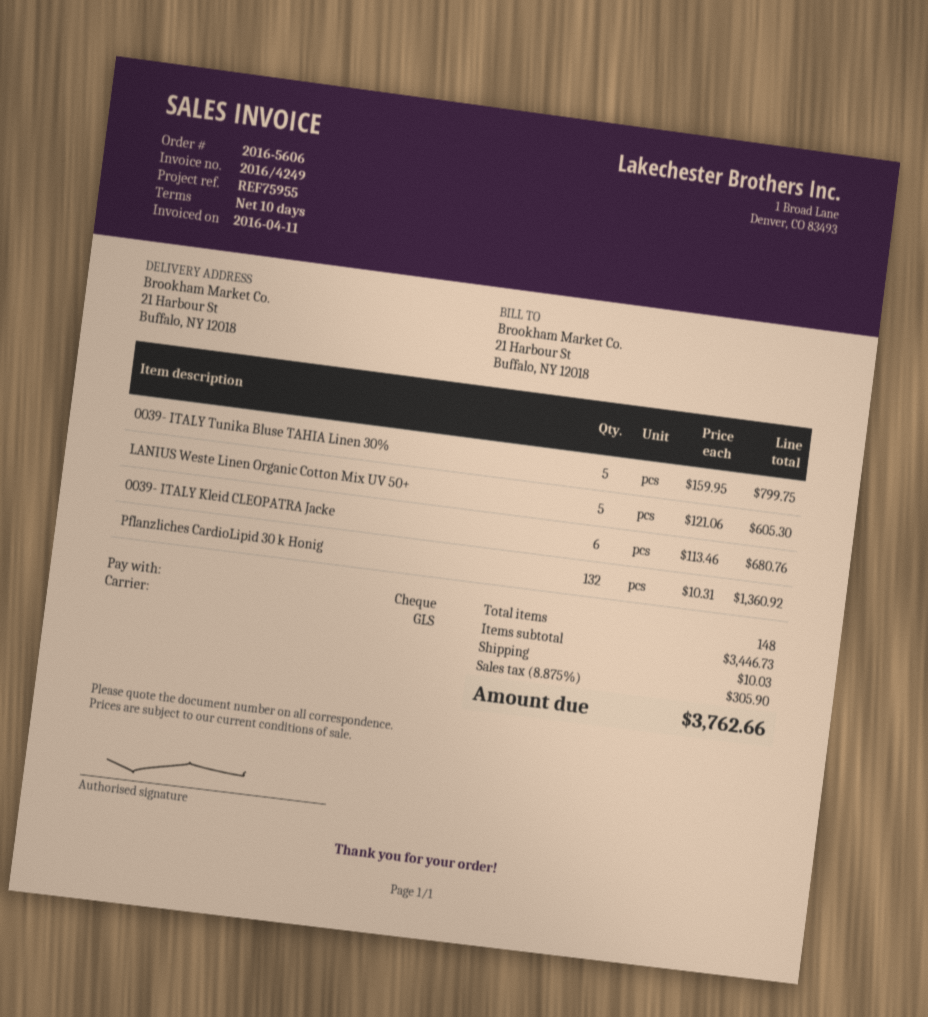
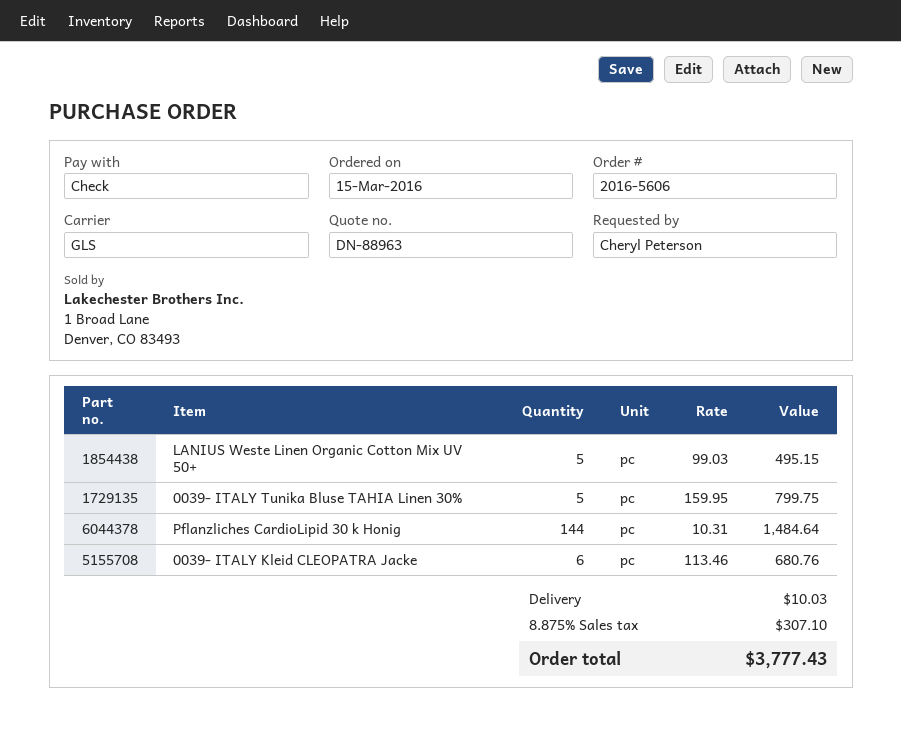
LANIUS Weste Linen Organic Cotton Mix UV 50+: 5 x 121.06 = 605.30 -> 5 x 99.03 = 495.15
Pflanzliches CardioLipid 30 k Honig: 132 x 10.31 = 1360.92 -> 144 x 10.31 = 1484.64
tax: 8.875% = 305.90 -> 8.875% = 307.10
total: 3762.66 -> 3777.43

